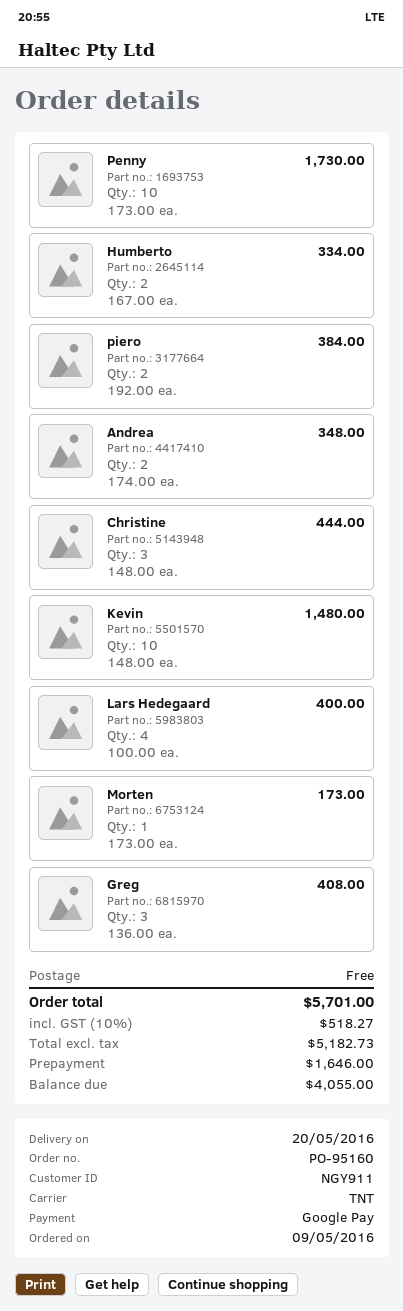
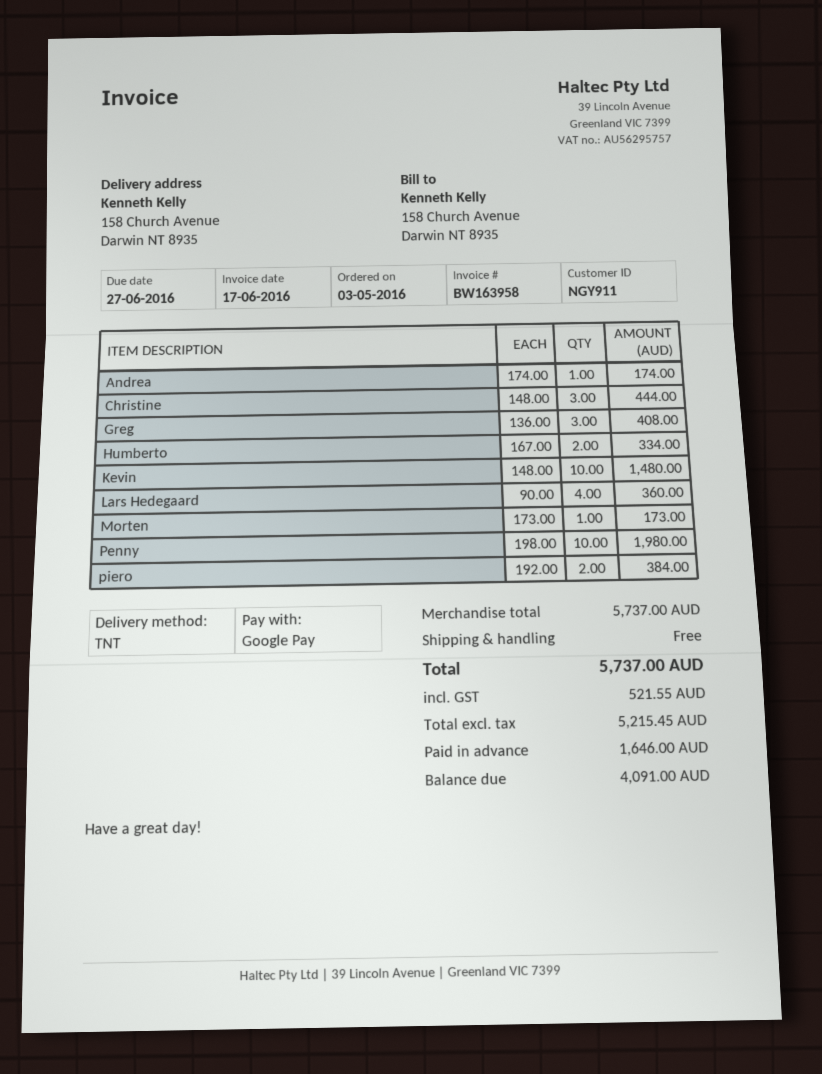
order date: 2016-05-09 -> 2016-05-03
Penny: 10 x 173.00 = 1730.00 -> 10 x 198.00 = 1980.00
Andrea: 2 x 174.00 = 348.00 -> 1 x 174.00 = 174.00
Lars Hedegaard: 4 x 100.00 = 400.00 -> 4 x 90.00 = 360.00
net: 5182.73 -> 5215.45
tax: 518.27 -> 521.55
total: 5701.00 -> 5737.00
balance: 4055.00 -> 4091.00

